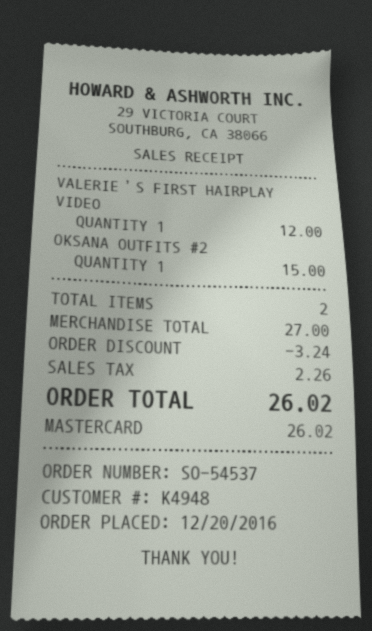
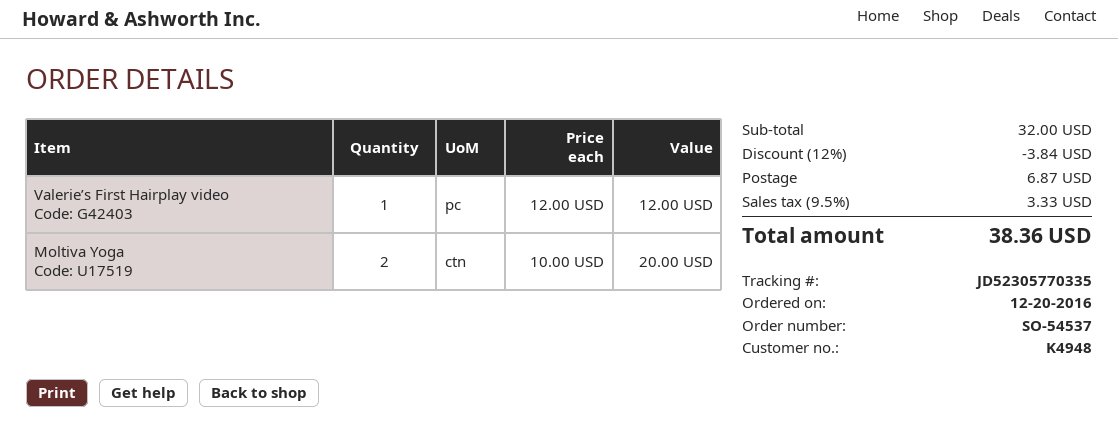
OKSANA OUTFITS #2: 1 for 15.00 -> none
Moltiva Yoga: none -> 2 for 20.00
subtotal: 27.00 -> 32.00
discount: 3.24 -> 3.84
shipping: none -> 6.87
tax: 2.26 -> 3.33
total: 26.02 -> 38.36

